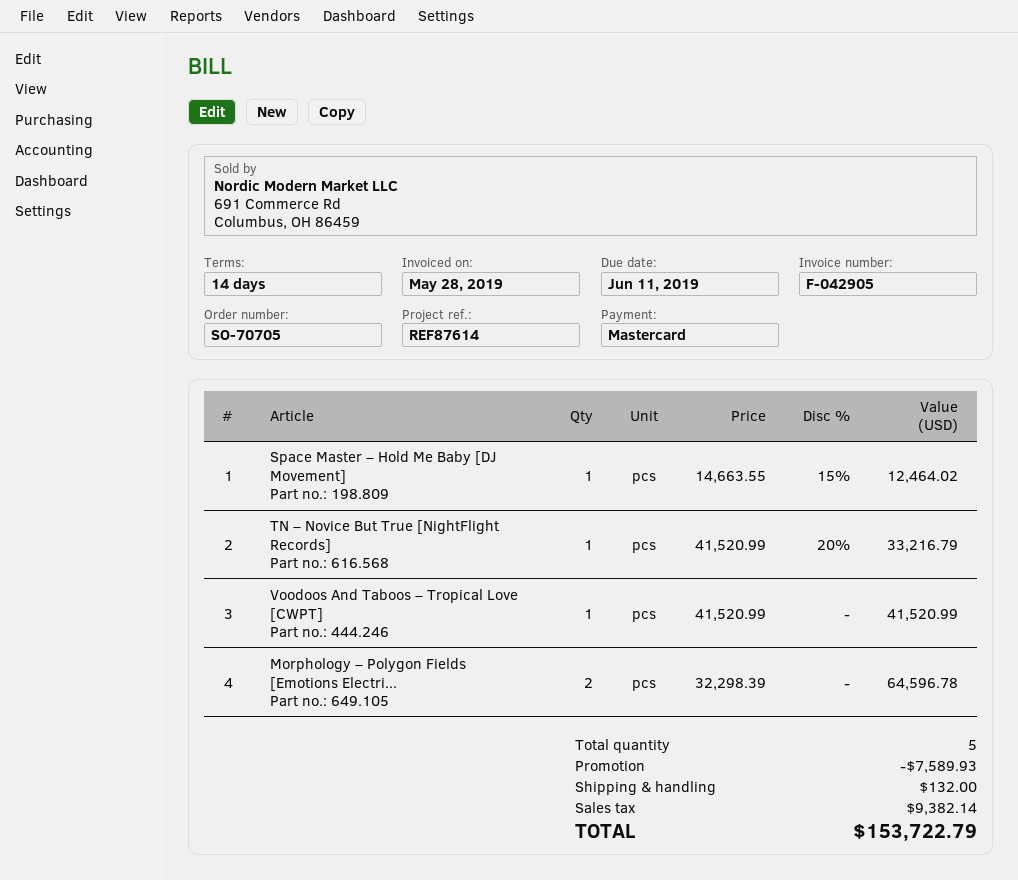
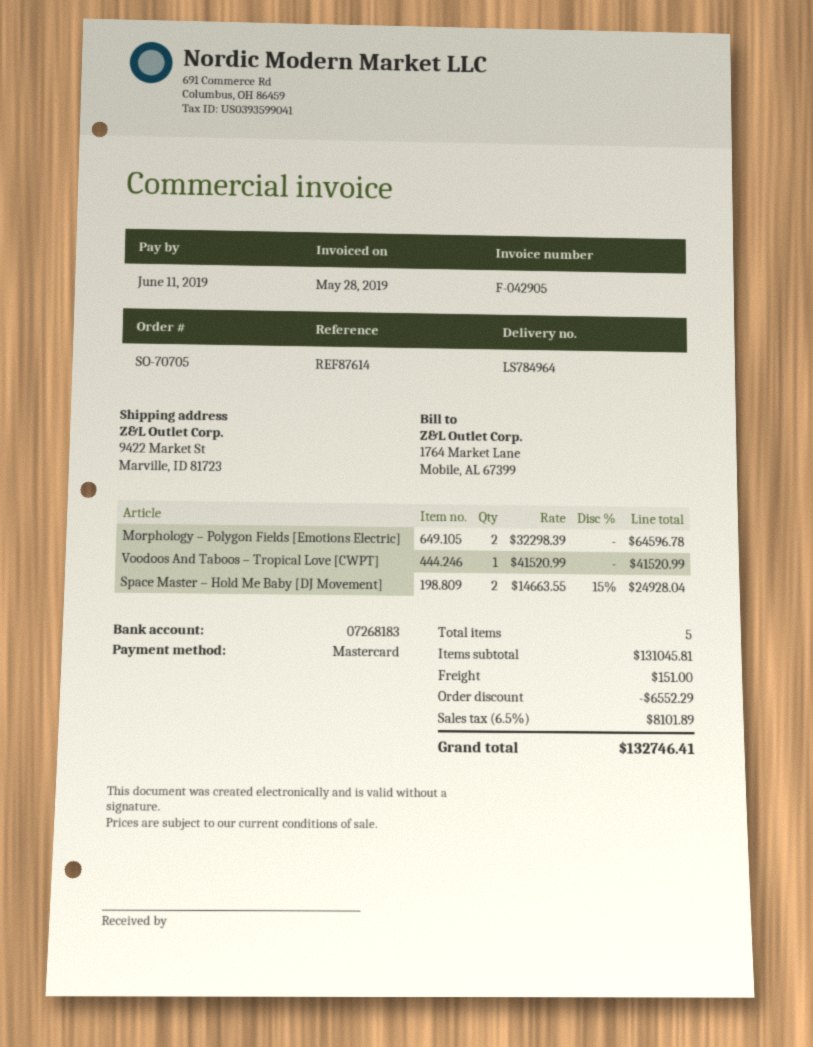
Space Master – Hold Me Baby [DJ Movement]: 1 x 14663.55 - 15% = 12464.02 -> 2 x 14663.55 - 15% = 24928.04
TN – Novice But True [NightFlight Records]: 1 x 41520.99 - 20% = 33216.79 -> none
discount: 7589.93 -> 6552.29
shipping: 132.00 -> 151.00
tax: 9382.14 -> 8101.89
total: 153722.79 -> 132746.41

